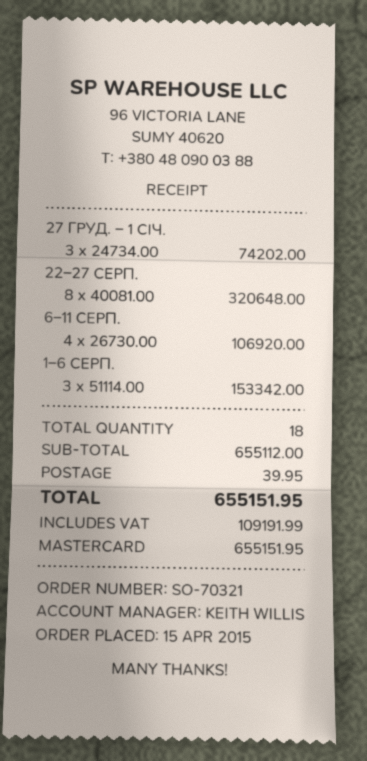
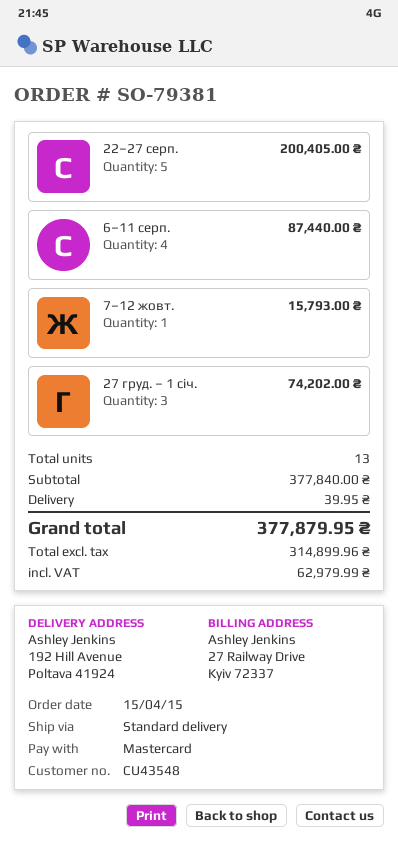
order number: SO-70321 -> SO-79381
22–27 СЕРП.: 8 for 320648.00 -> 5 for 200405.00
6–11 СЕРП.: 4 for 106920.00 -> 4 for 87440.00
1–6 СЕРП.: 3 for 153342.00 -> none
7–12 жовт.: none -> 1 for 15793.00
total quantity: 18 -> 13
subtotal: 655112.00 -> 377840.00
tax: 109191.99 -> 62979.99
total: 655151.95 -> 377879.95

